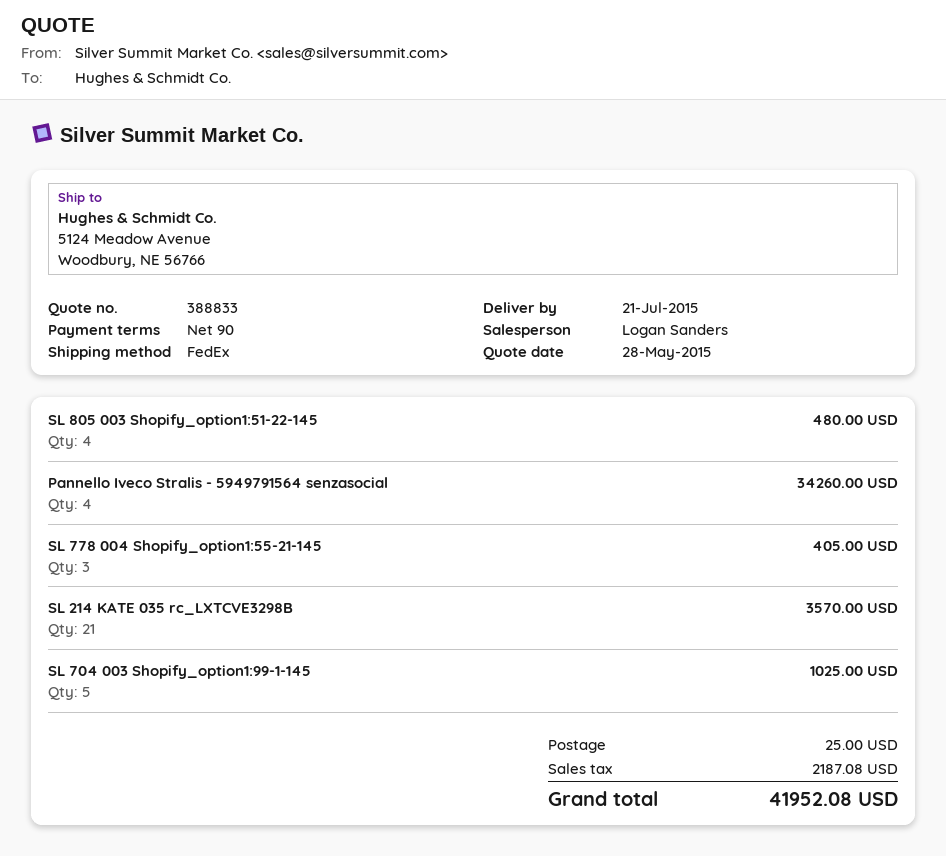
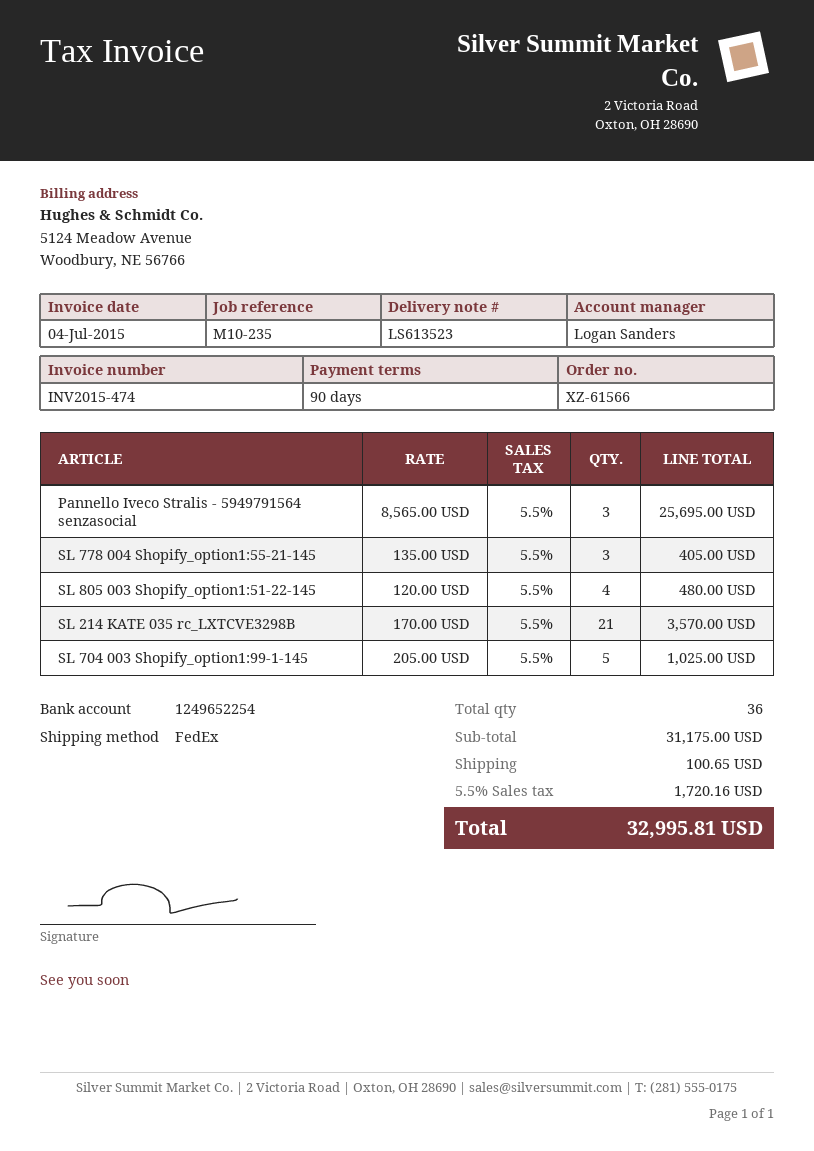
Pannello Iveco Stralis - 5949791564 senzasocial: 4 for 34260.00 -> 3 for 25695.00
shipping: 25.00 -> 100.65
tax: 2187.08 -> 1720.16
total: 41952.08 -> 32995.81

